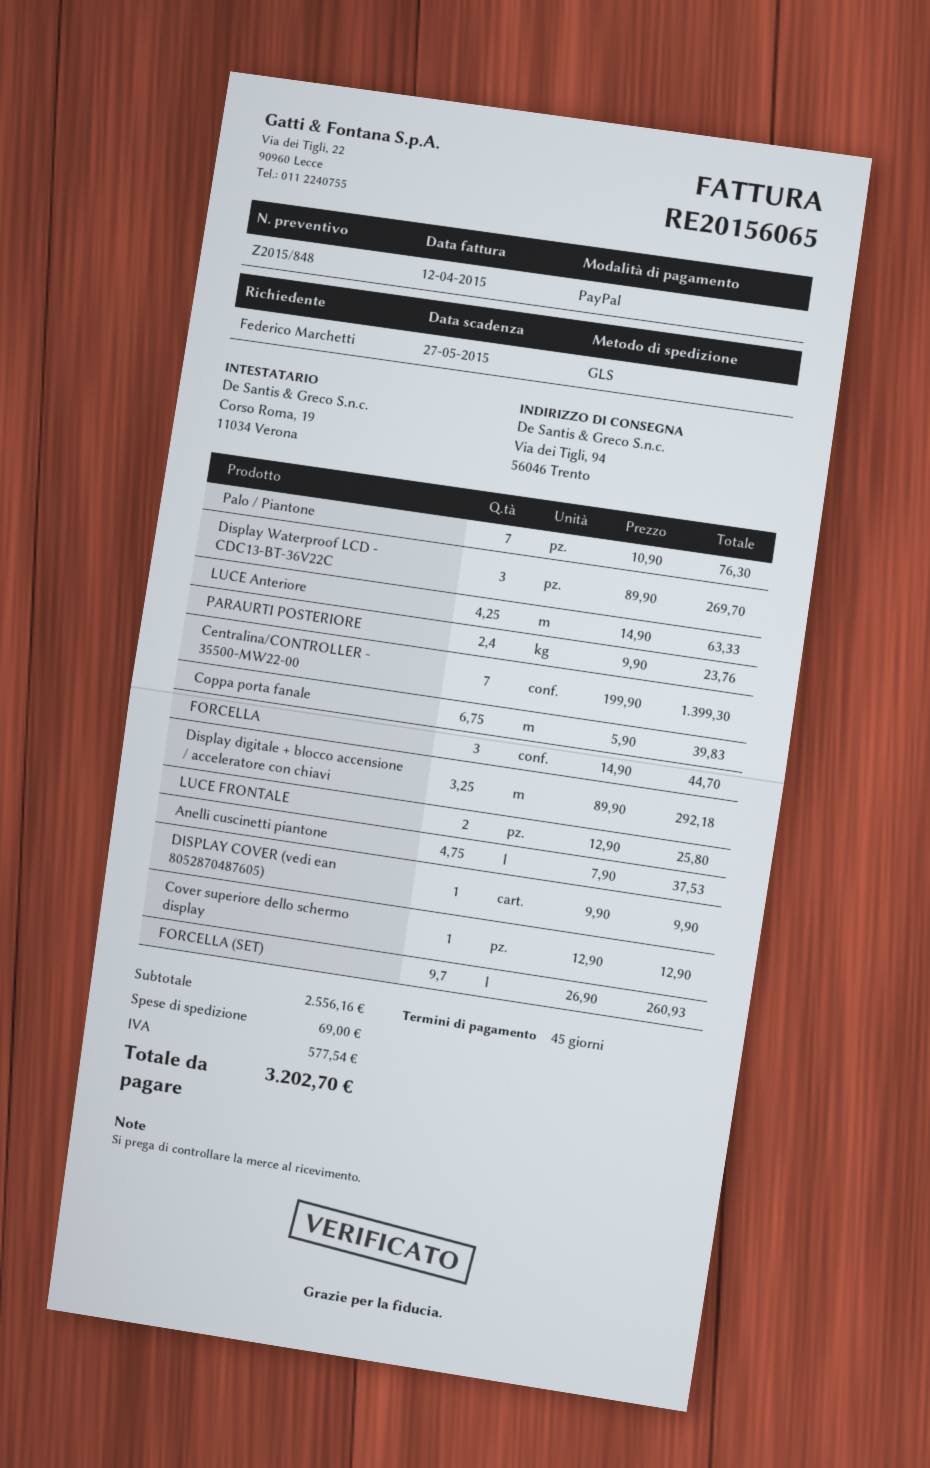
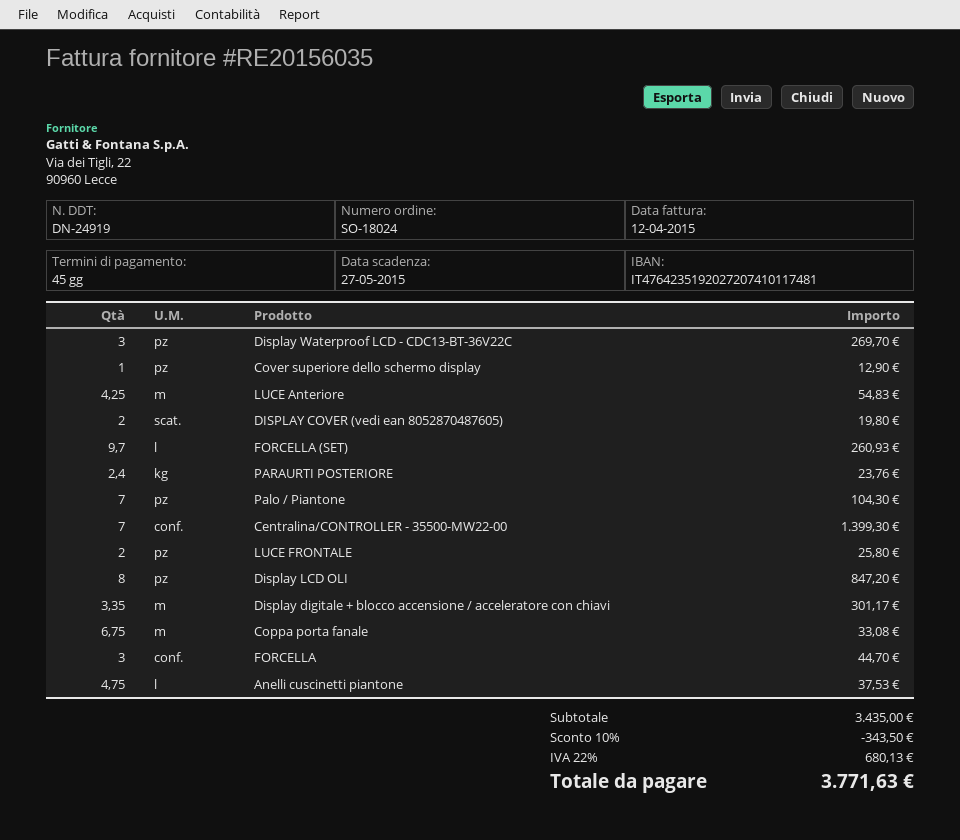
invoice number: RE20156065 -> RE20156035
Palo / Piantone: 7 for 76.30 -> 7 for 104.30
LUCE Anteriore: 4.25 for 63.33 -> 4.25 for 54.83
Coppa porta fanale: 6.75 for 39.83 -> 6.75 for 33.08
Display digitale + blocco accensione / acceleratore con chiavi: 3.25 for 292.18 -> 3.35 for 301.17
DISPLAY COVER (vedi ean 8052870487605): 1 for 9.90 -> 2 for 19.80
Display LCD OLI: none -> 8 for 847.20
subtotal: 2556.16 -> 3435.00
discount: none -> 10% = 343.50
shipping: 69.00 -> none
tax: 577.54 -> 680.13
total: 3202.70 -> 3771.63

